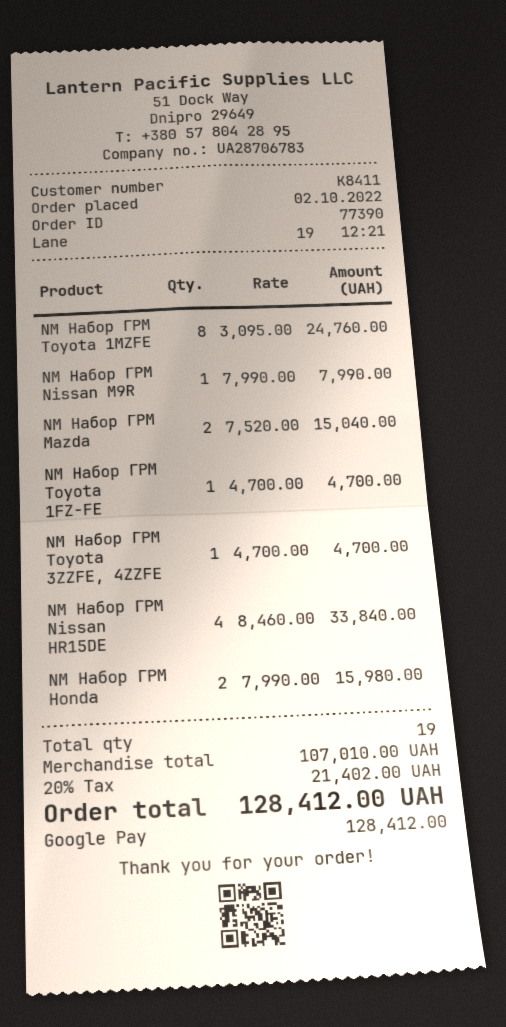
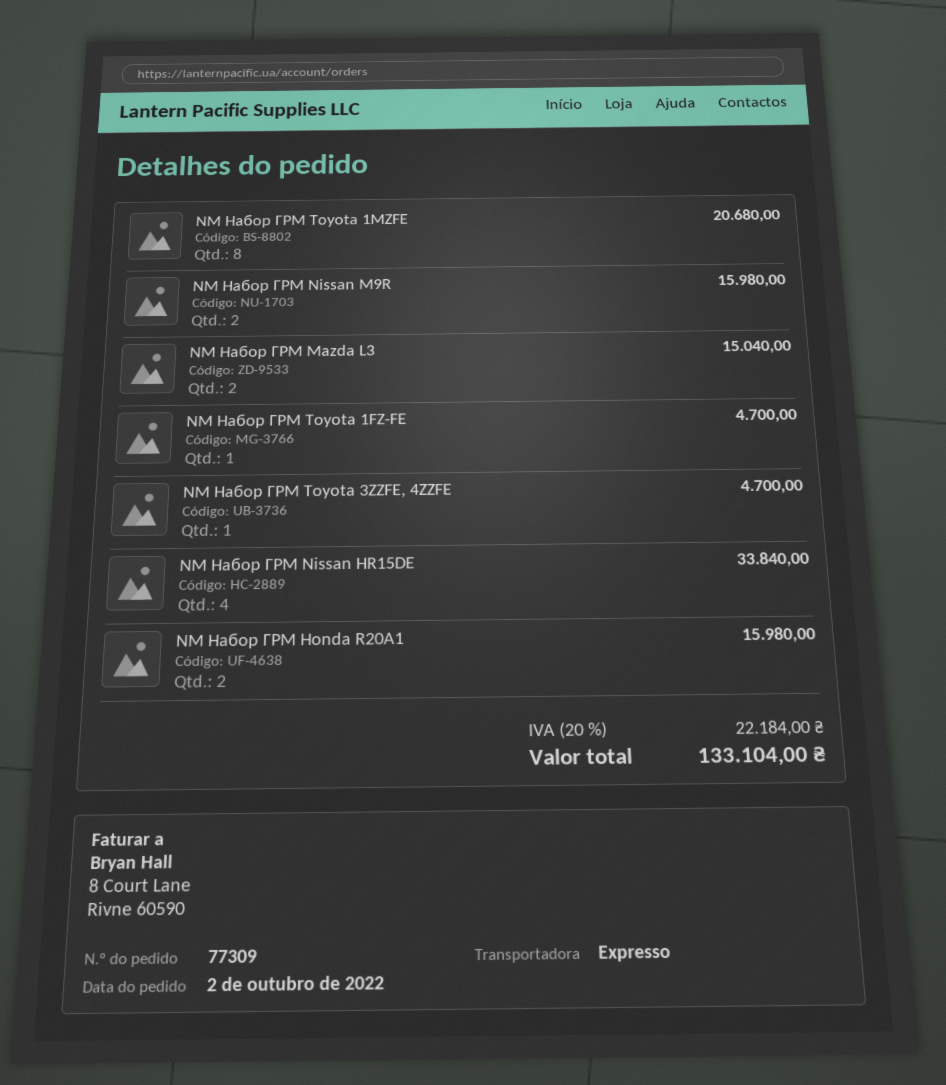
order number: 77390 -> 77309
NM Набор ГРМ Toyota 1MZFE: 8 for 24760.00 -> 8 for 20680.00
NM Набор ГРМ Nissan M9R: 1 for 7990.00 -> 2 for 15980.00
tax: 20% = 21402.00 -> 20% = 22184.00
total: 128412.00 -> 133104.00

